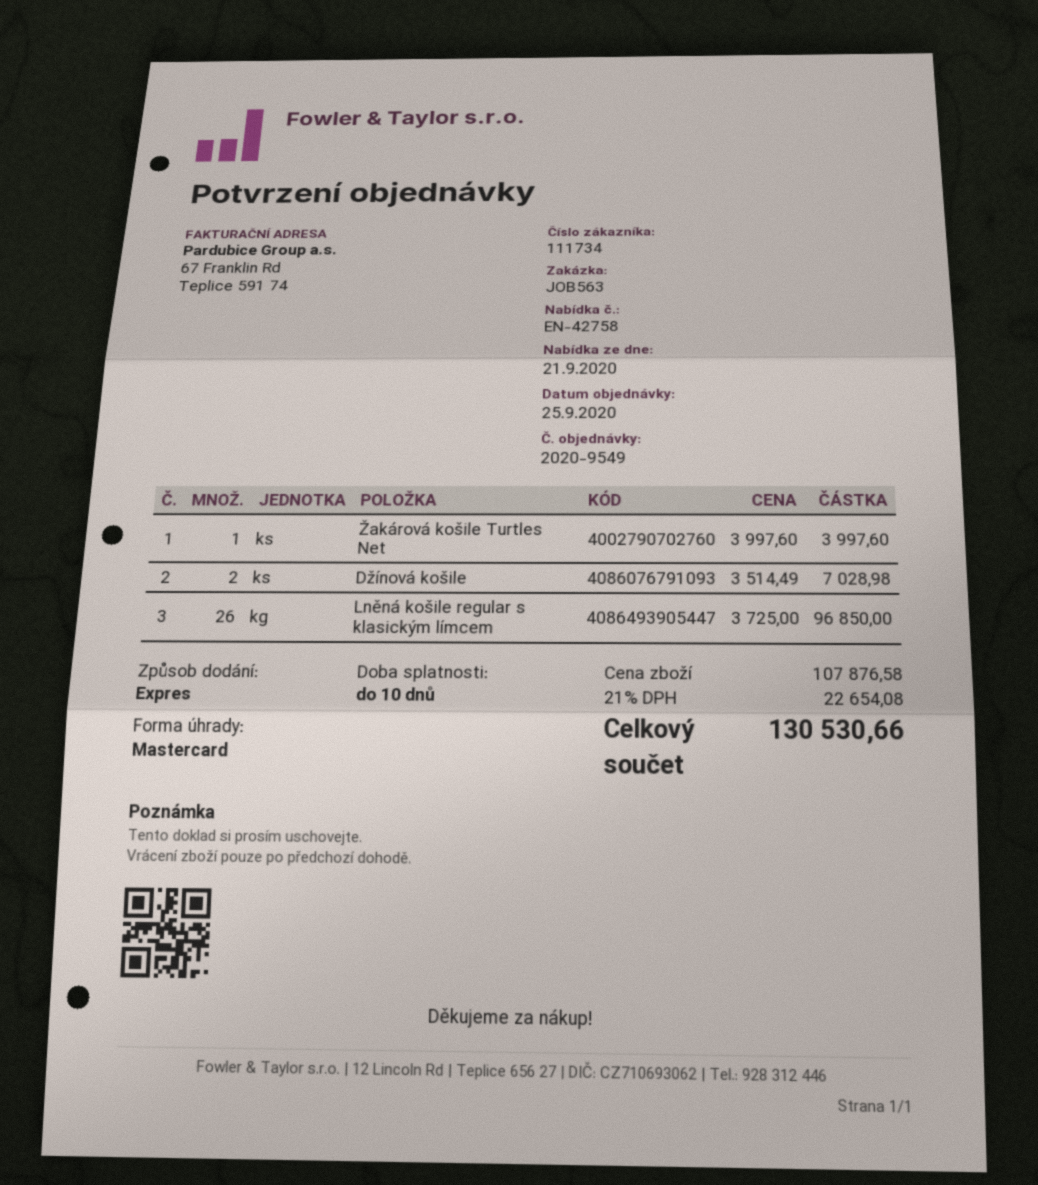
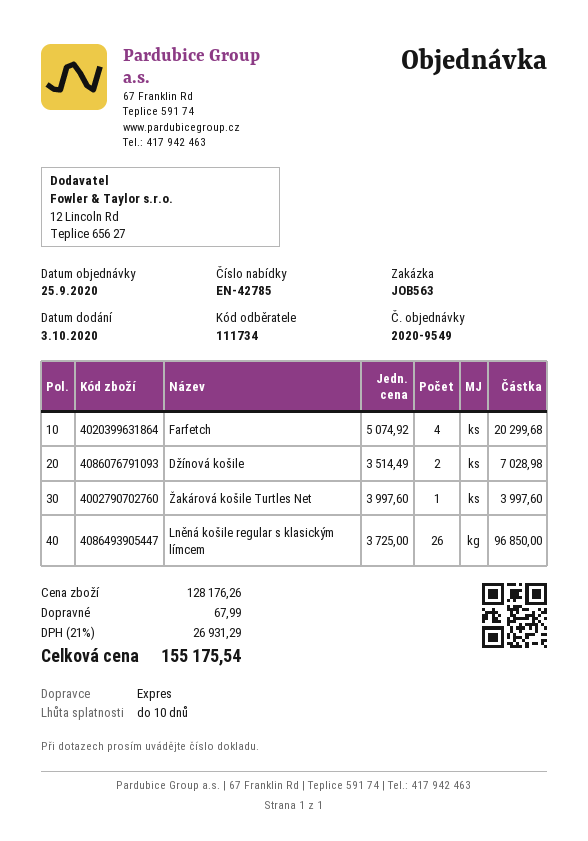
quote number: EN-42758 -> EN-42785
Farfetch: none -> 4 x 5074.92 = 20299.68
subtotal: 107876.58 -> 128176.26
shipping: none -> 67.99
tax: 21% = 22654.08 -> 21% = 26931.29
total: 130530.66 -> 155175.54

